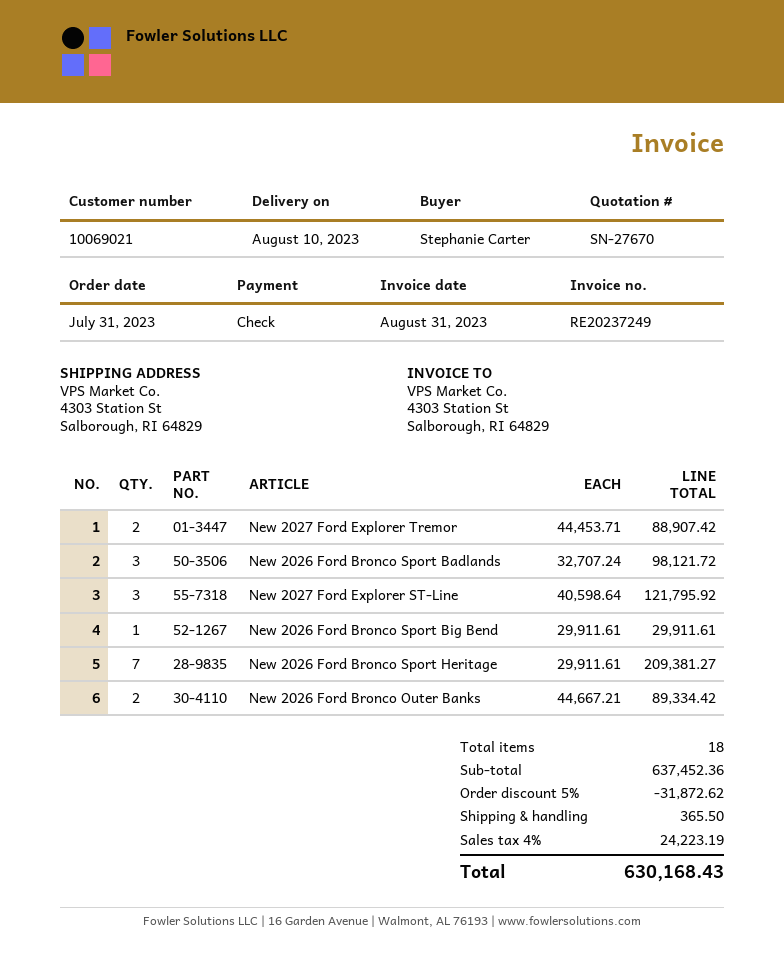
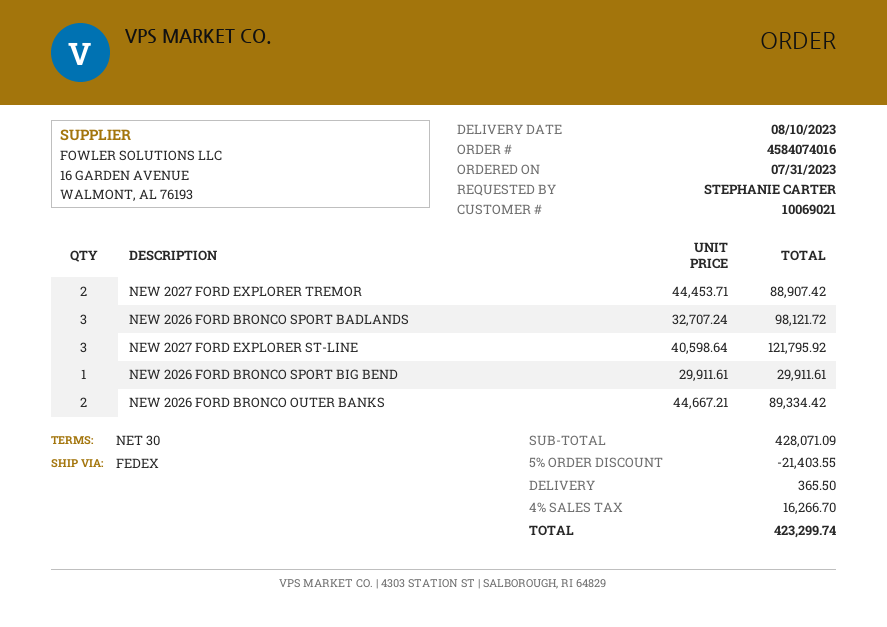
New 2026 Ford Bronco Sport Heritage: 7 x 29911.61 = 209381.27 -> none
subtotal: 637452.36 -> 428071.09
discount: 5% = 31872.62 -> 5% = 21403.55
tax: 4% = 24223.19 -> 4% = 16266.70
total: 630168.43 -> 423299.74

